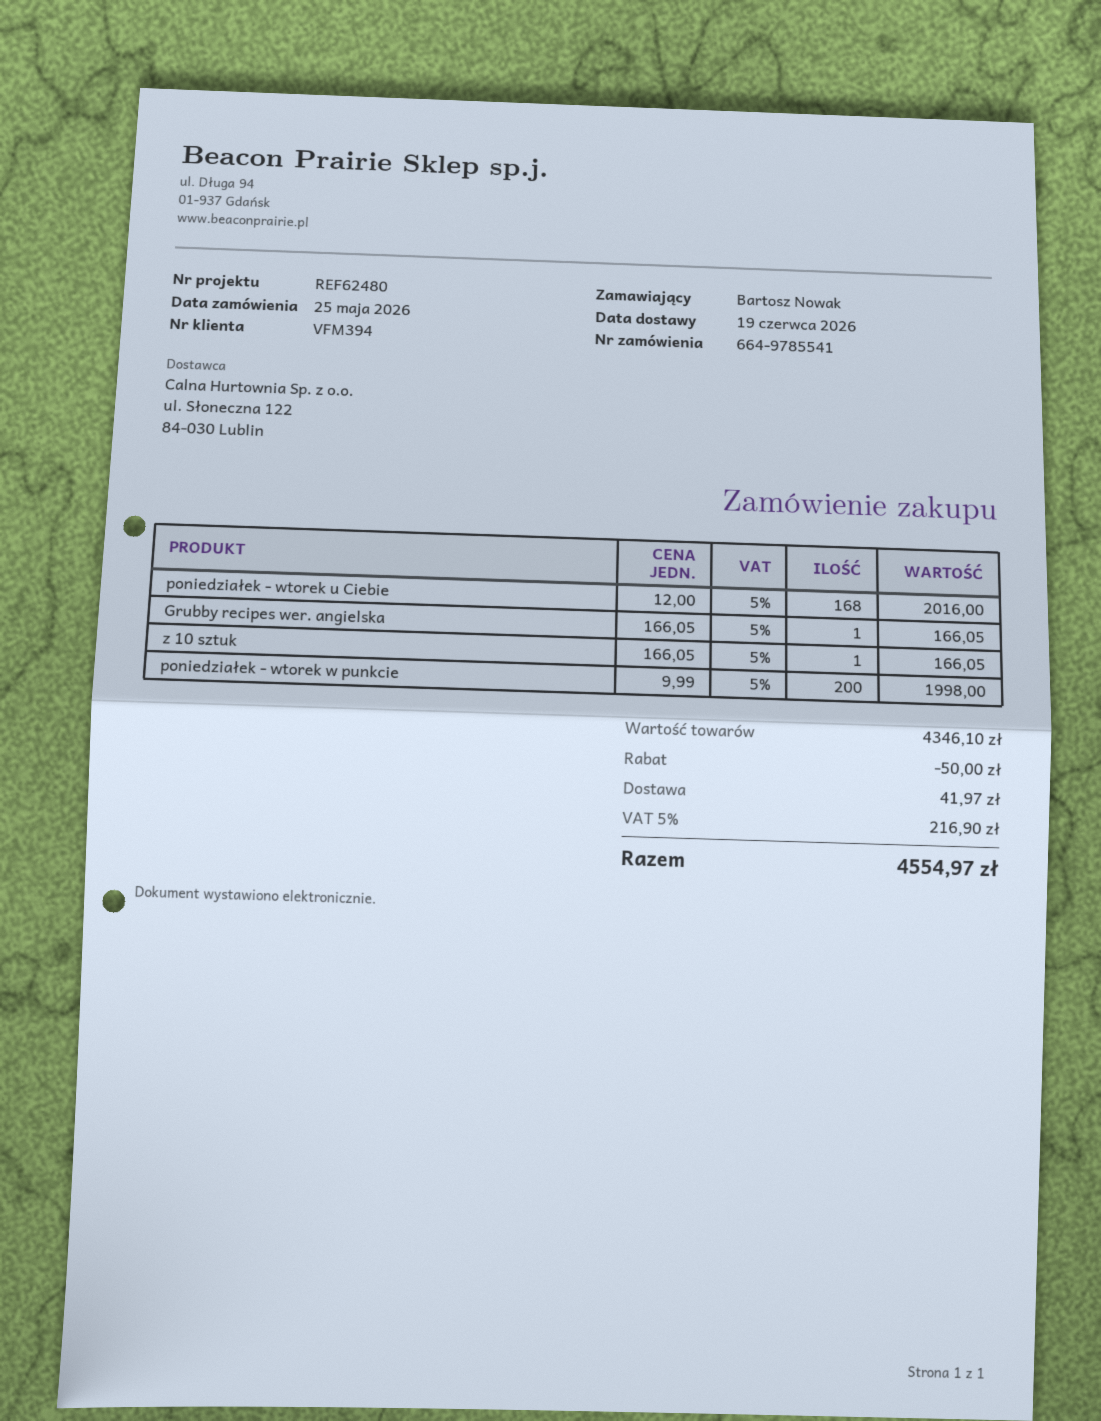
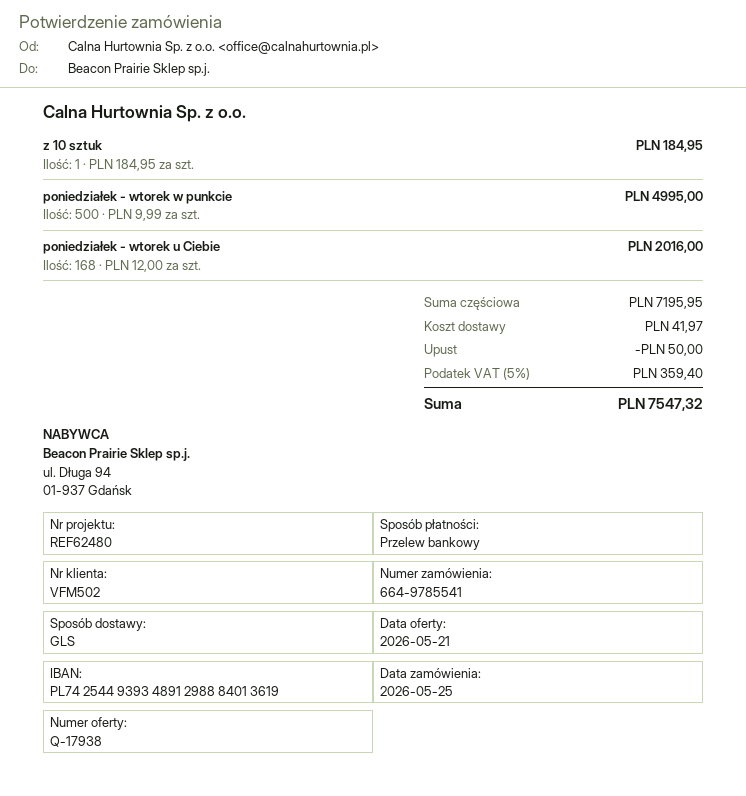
customer number: VFM394 -> VFM502
Grubby recipes wer. angielska: 1 x 166.05 = 166.05 -> none
z 10 sztuk: 1 x 166.05 = 166.05 -> 1 x 184.95 = 184.95
poniedziałek - wtorek w punkcie: 200 x 9.99 = 1998.00 -> 500 x 9.99 = 4995.00
subtotal: 4346.10 -> 7195.95
tax: 5% = 216.90 -> 5% = 359.40
total: 4554.97 -> 7547.32

